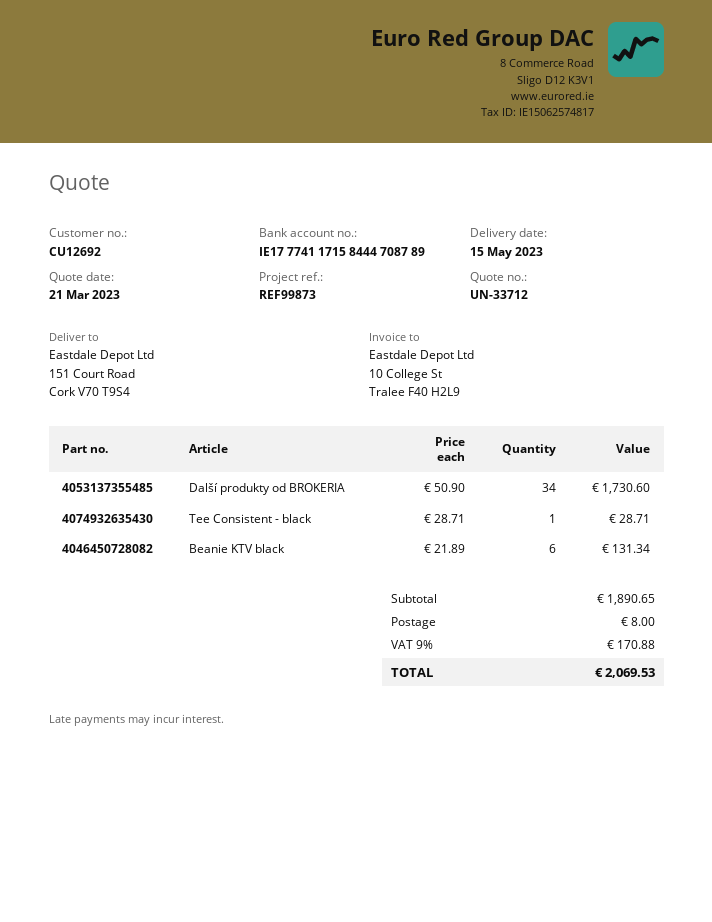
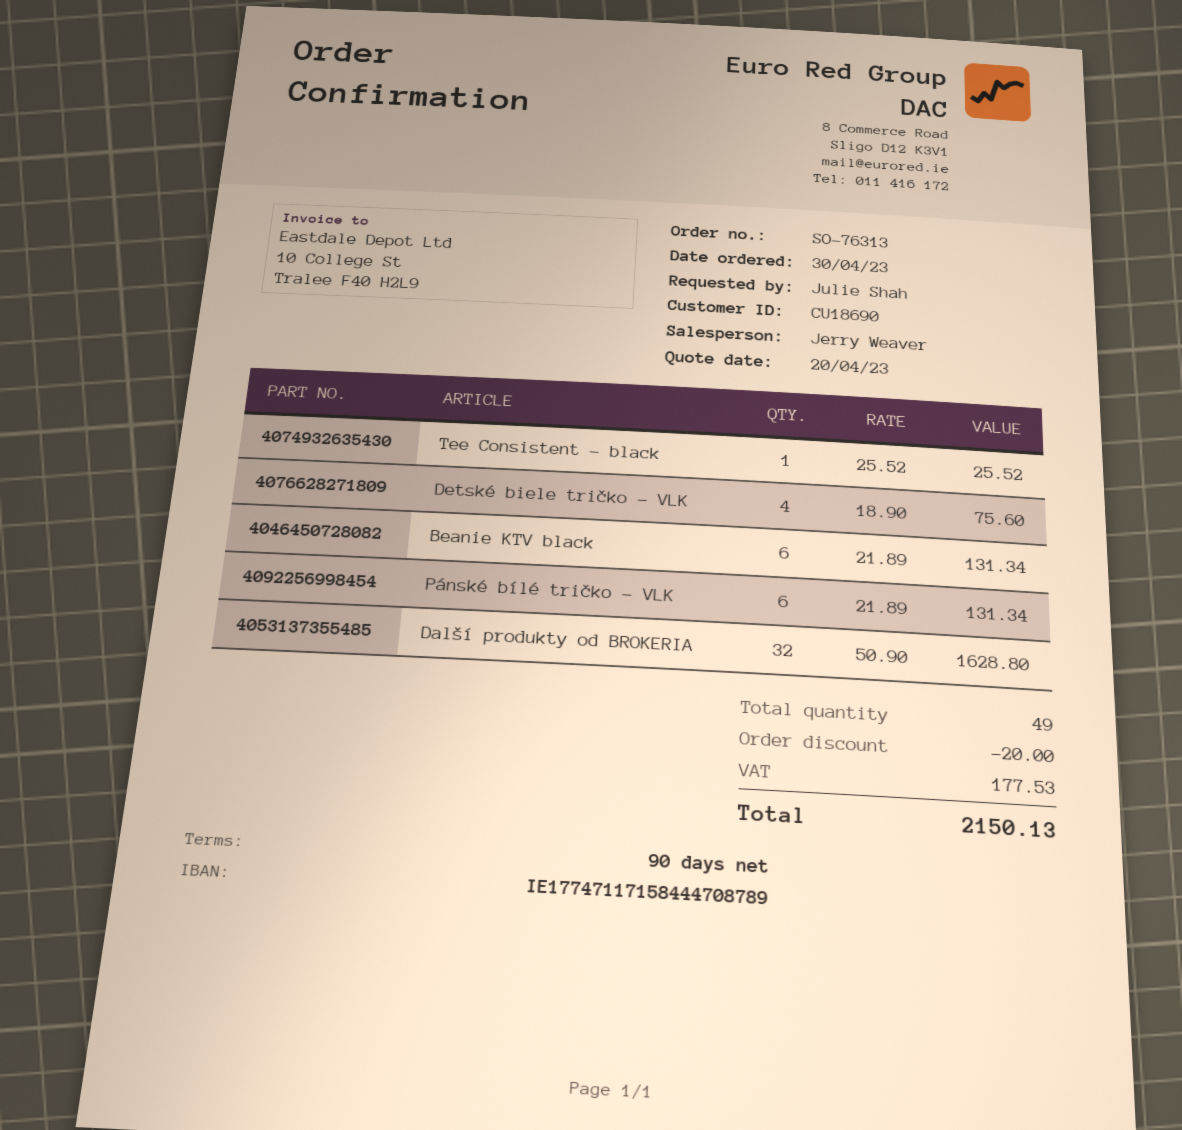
quote date: 2023-03-21 -> 2023-04-20
customer number: CU12692 -> CU18690
bank account: IE17774117158444708789 -> IE17747117158444708789
Další produkty od BROKERIA: 34 x 50.90 = 1730.60 -> 32 x 50.90 = 1628.80
Tee Consistent - black: 1 x 28.71 = 28.71 -> 1 x 25.52 = 25.52
Detské biele tričko - VLK: none -> 4 x 18.90 = 75.60
Pánské bílé tričko - VLK: none -> 6 x 21.89 = 131.34
discount: none -> 20.00
shipping: 8.00 -> none
tax: 170.88 -> 177.53
total: 2069.53 -> 2150.13

